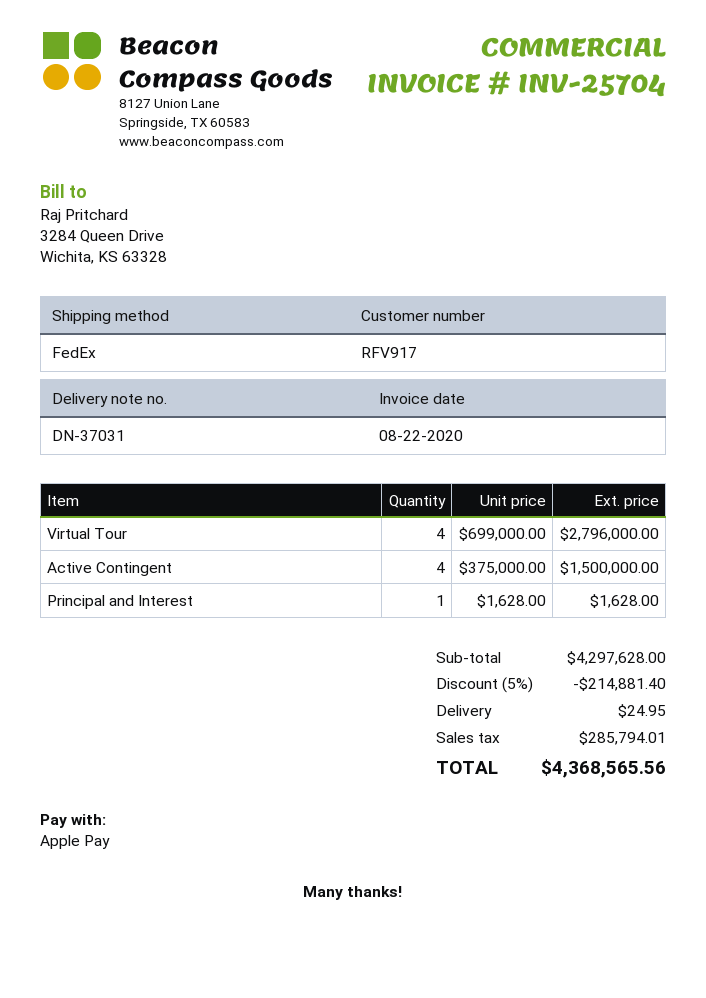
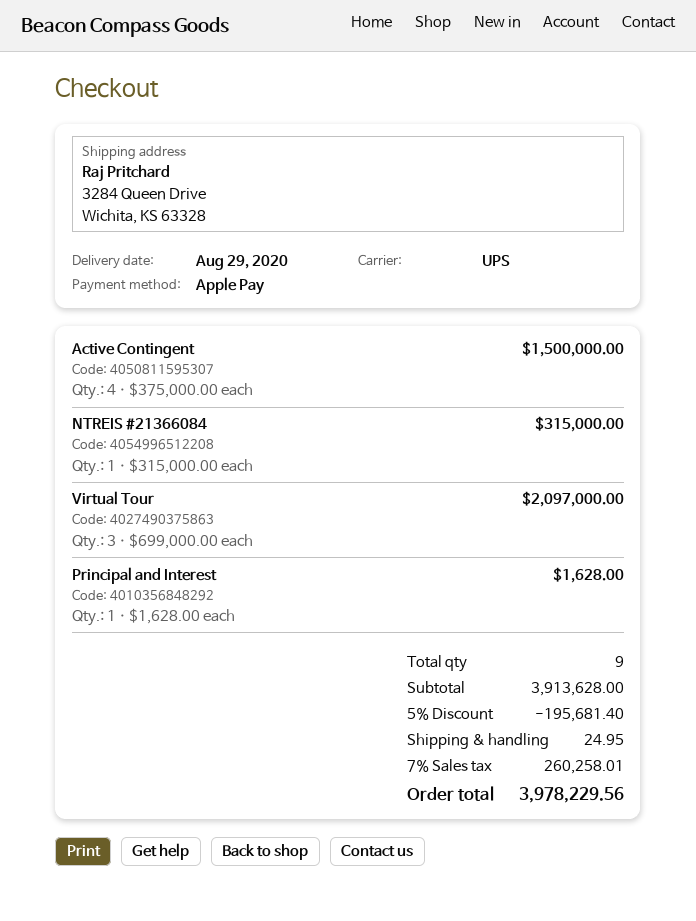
shipping method: FedEx -> UPS
Virtual Tour: 4 x 699000.00 = 2796000.00 -> 3 x 699000.00 = 2097000.00
NTREIS #21366084: none -> 1 x 315000.00 = 315000.00
subtotal: 4297628.00 -> 3913628.00
discount: 5% = 214881.40 -> 5% = 195681.40
tax: 285794.01 -> 260258.01
total: 4368565.56 -> 3978229.56

